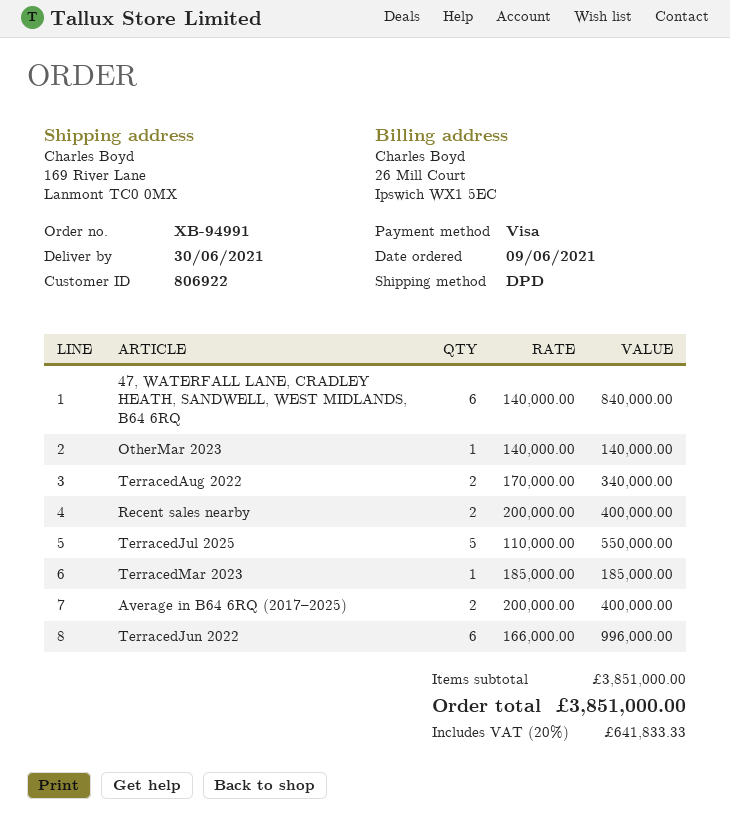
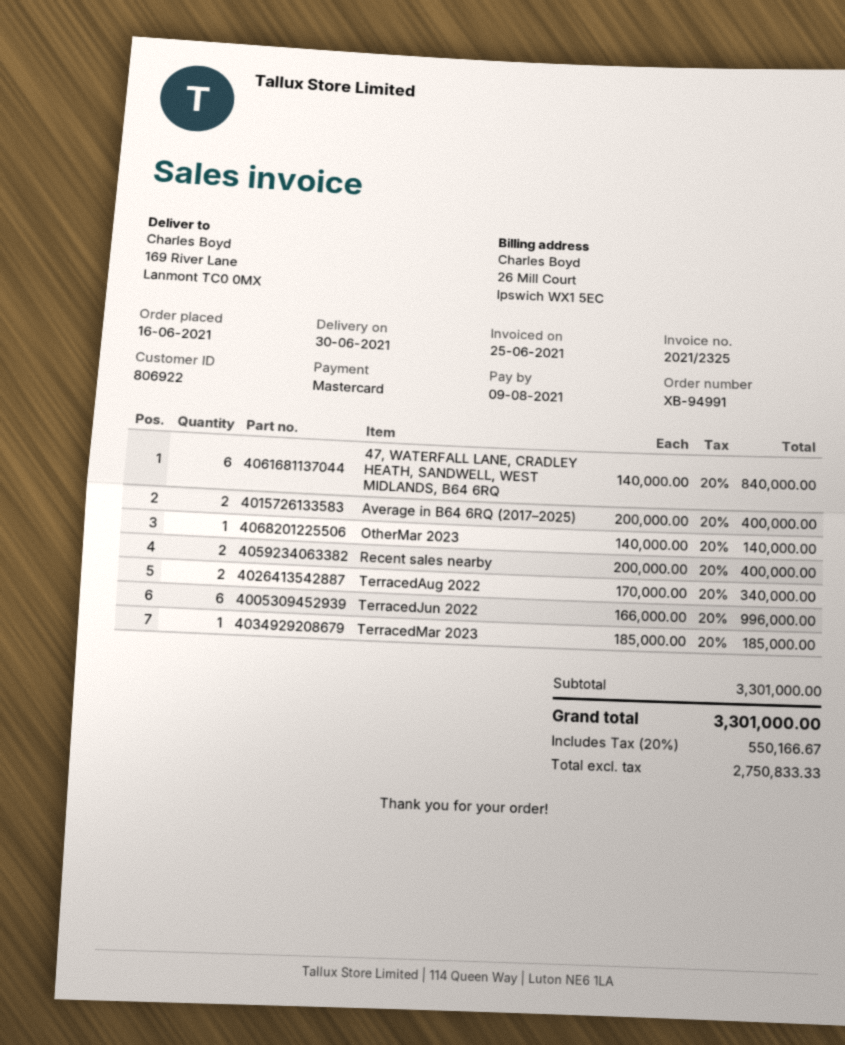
order date: 2021-06-09 -> 2021-06-16
payment method: Visa -> Mastercard
TerracedJul 2025: 5 x 110000.00 = 550000.00 -> none
subtotal: 3851000.00 -> 3301000.00
tax: 20% = 641833.33 -> 20% = 550166.67
total: 3851000.00 -> 3301000.00

